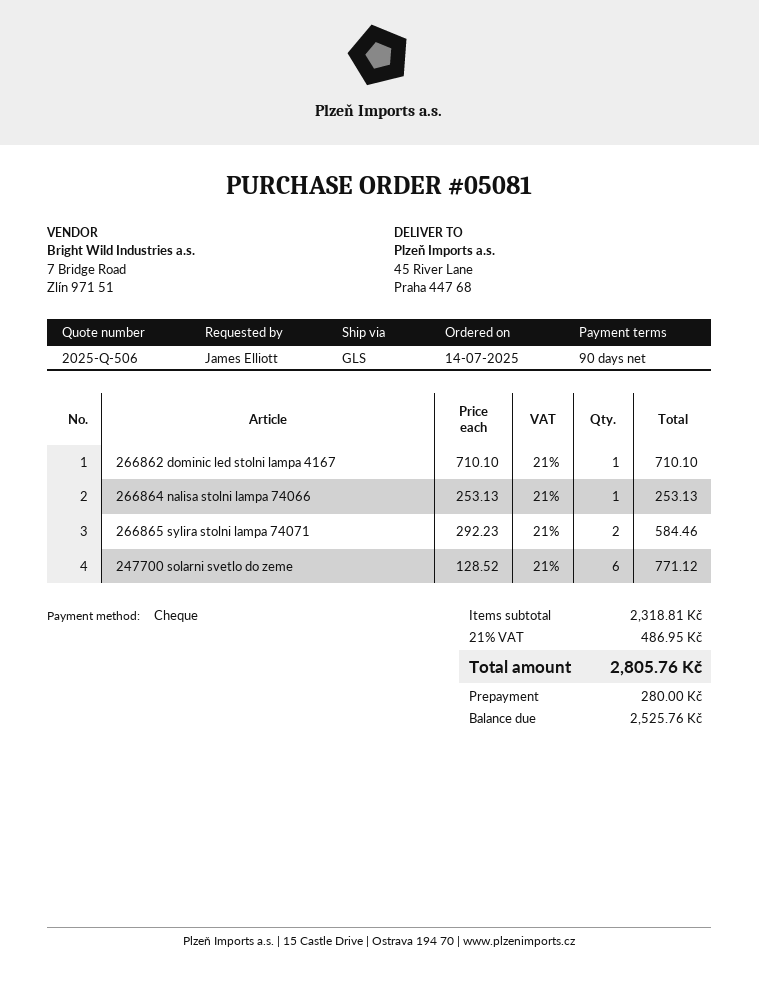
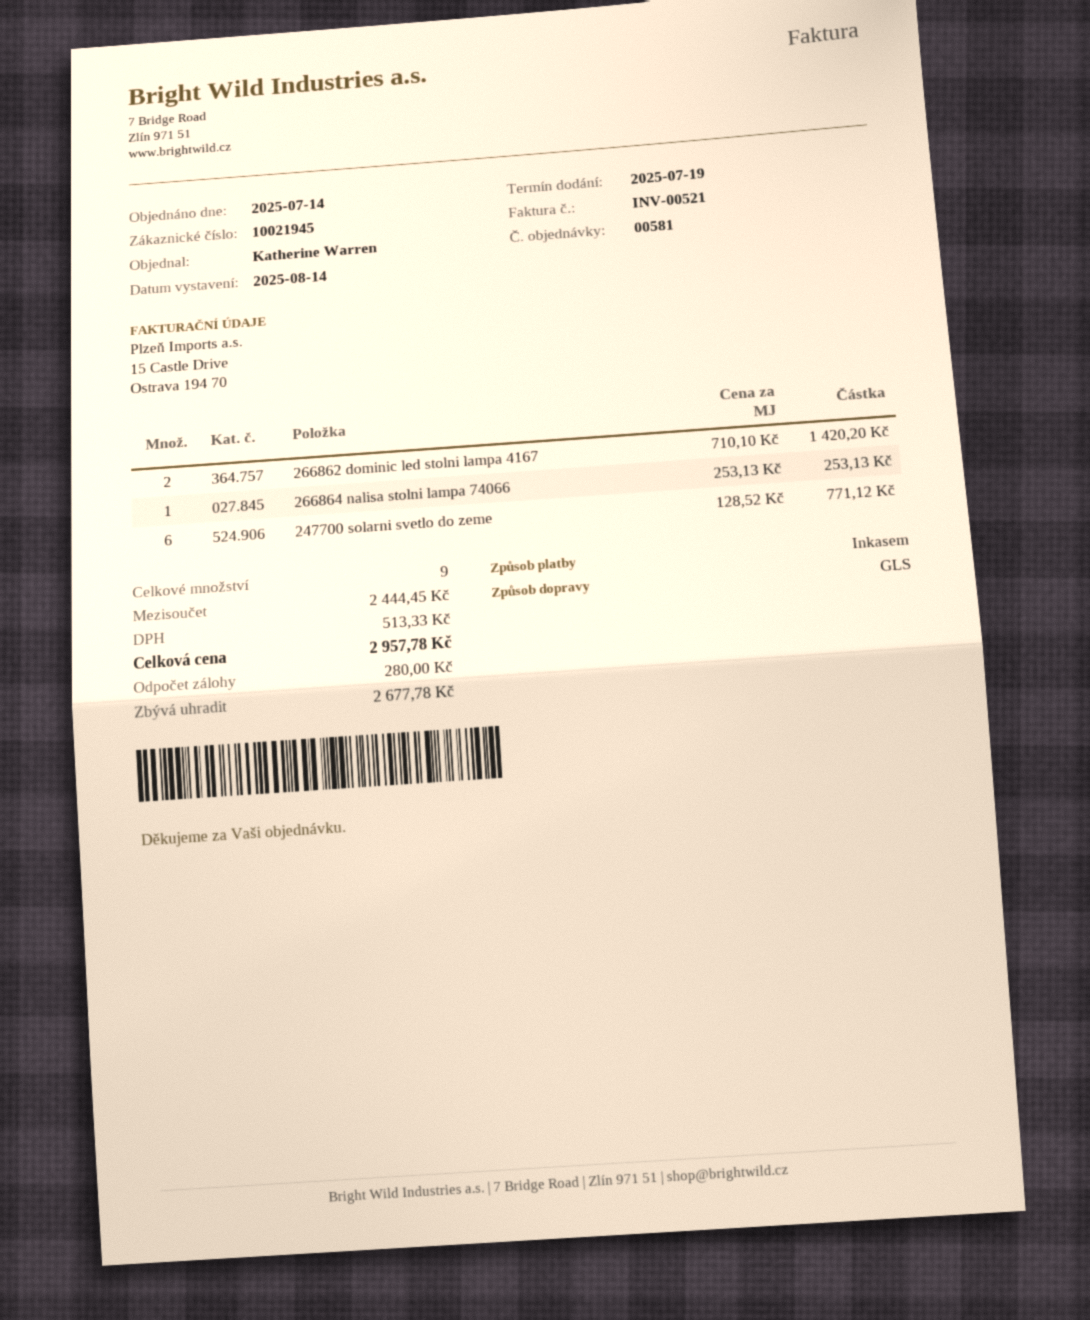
order number: 05081 -> 00581
ordered by: James Elliott -> Katherine Warren
payment method: cheque -> direct debit
266862 dominic led stolni lampa 4167: 1 x 710.10 = 710.10 -> 2 x 710.10 = 1420.20
266865 sylira stolni lampa 74071: 2 x 292.23 = 584.46 -> none
subtotal: 2318.81 -> 2444.45
tax: 486.95 -> 513.33
total: 2805.76 -> 2957.78
balance: 2525.76 -> 2677.78

